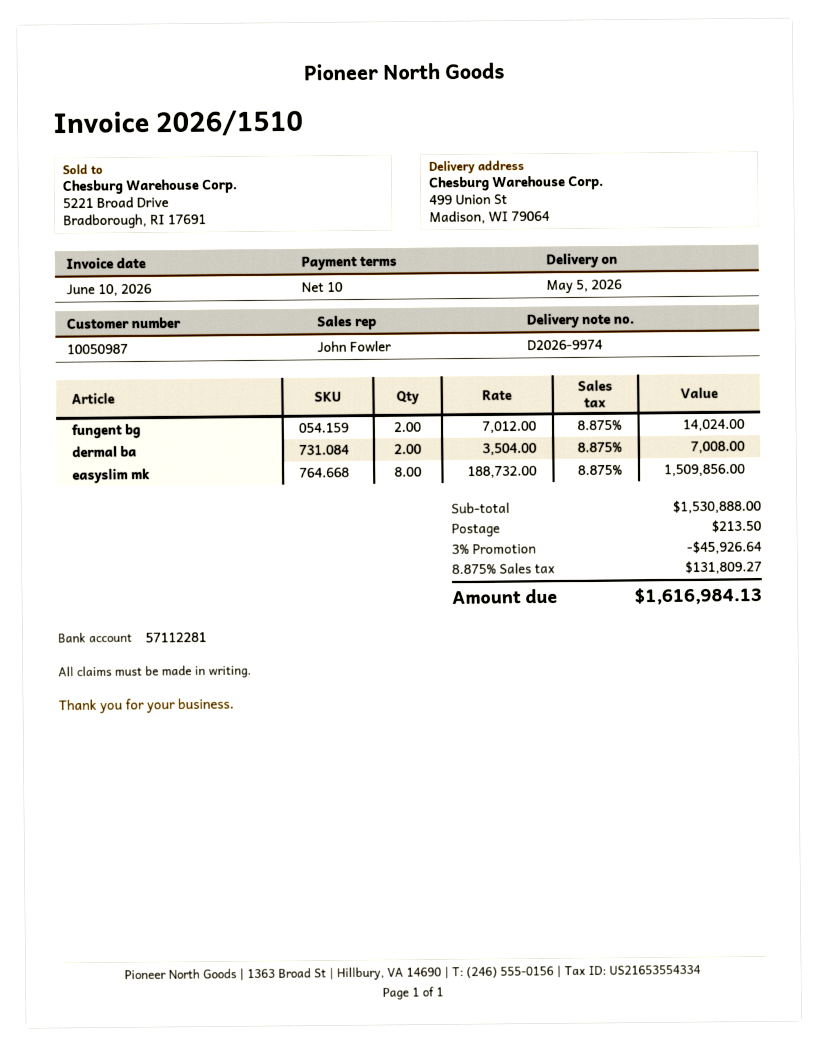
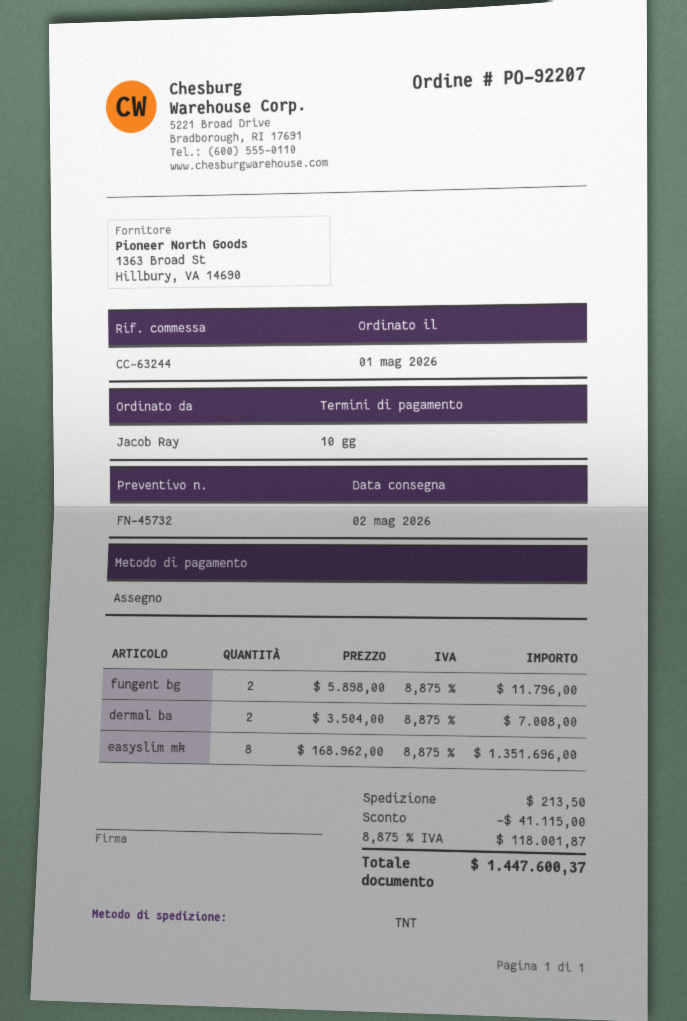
delivery date: 2026-05-05 -> 2026-05-02
fungent bg: 2 x 7012.00 = 14024.00 -> 2 x 5898.00 = 11796.00
easyslim mk: 8 x 188732.00 = 1509856.00 -> 8 x 168962.00 = 1351696.00
discount: 45926.64 -> 41115.00
tax: 8.875% = 131809.27 -> 8.875% = 118001.87
total: 1616984.13 -> 1447600.37

